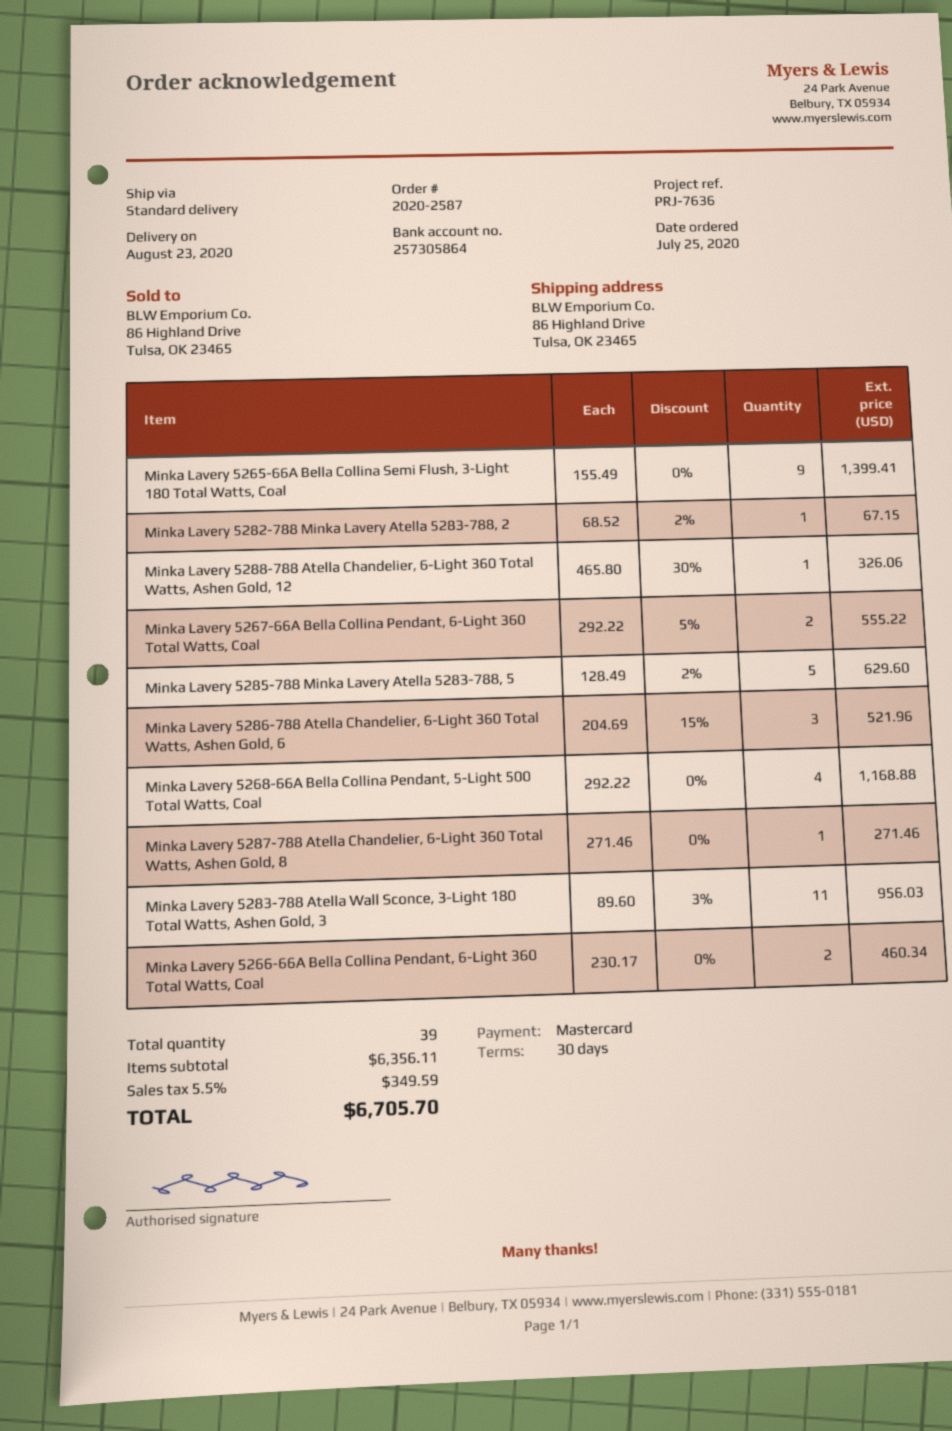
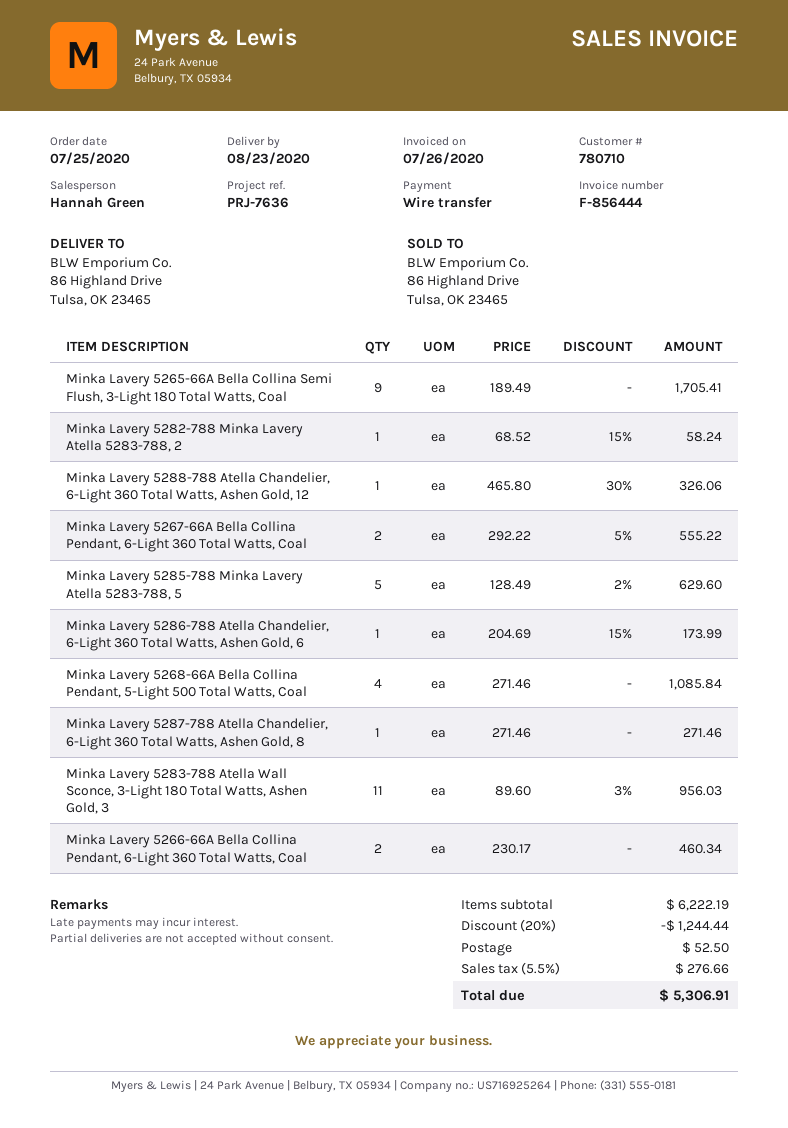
payment method: Mastercard -> bank transfer
Minka Lavery 5265-66A Bella Collina Semi Flush, 3-Light 180 Total Watts, Coal: 9 x 155.49 = 1399.41 -> 9 x 189.49 = 1705.41
Minka Lavery 5282-788 Minka Lavery Atella 5283-788, 2: 1 x 68.52 - 2% = 67.15 -> 1 x 68.52 - 15% = 58.24
Minka Lavery 5286-788 Atella Chandelier, 6-Light 360 Total Watts, Ashen Gold, 6: 3 x 204.69 - 15% = 521.96 -> 1 x 204.69 - 15% = 173.99
Minka Lavery 5268-66A Bella Collina Pendant, 5-Light 500 Total Watts, Coal: 4 x 292.22 = 1168.88 -> 4 x 271.46 = 1085.84
subtotal: 6356.11 -> 6222.19
discount: none -> 20% = 1244.44
shipping: none -> 52.50
tax: 5.5% = 349.59 -> 5.5% = 276.66
total: 6705.70 -> 5306.91

